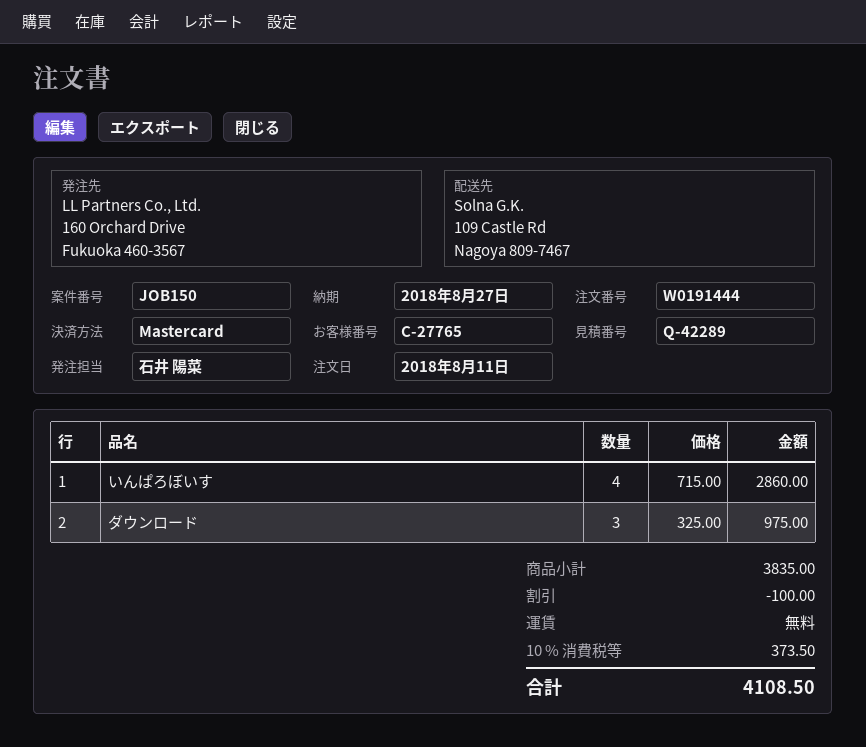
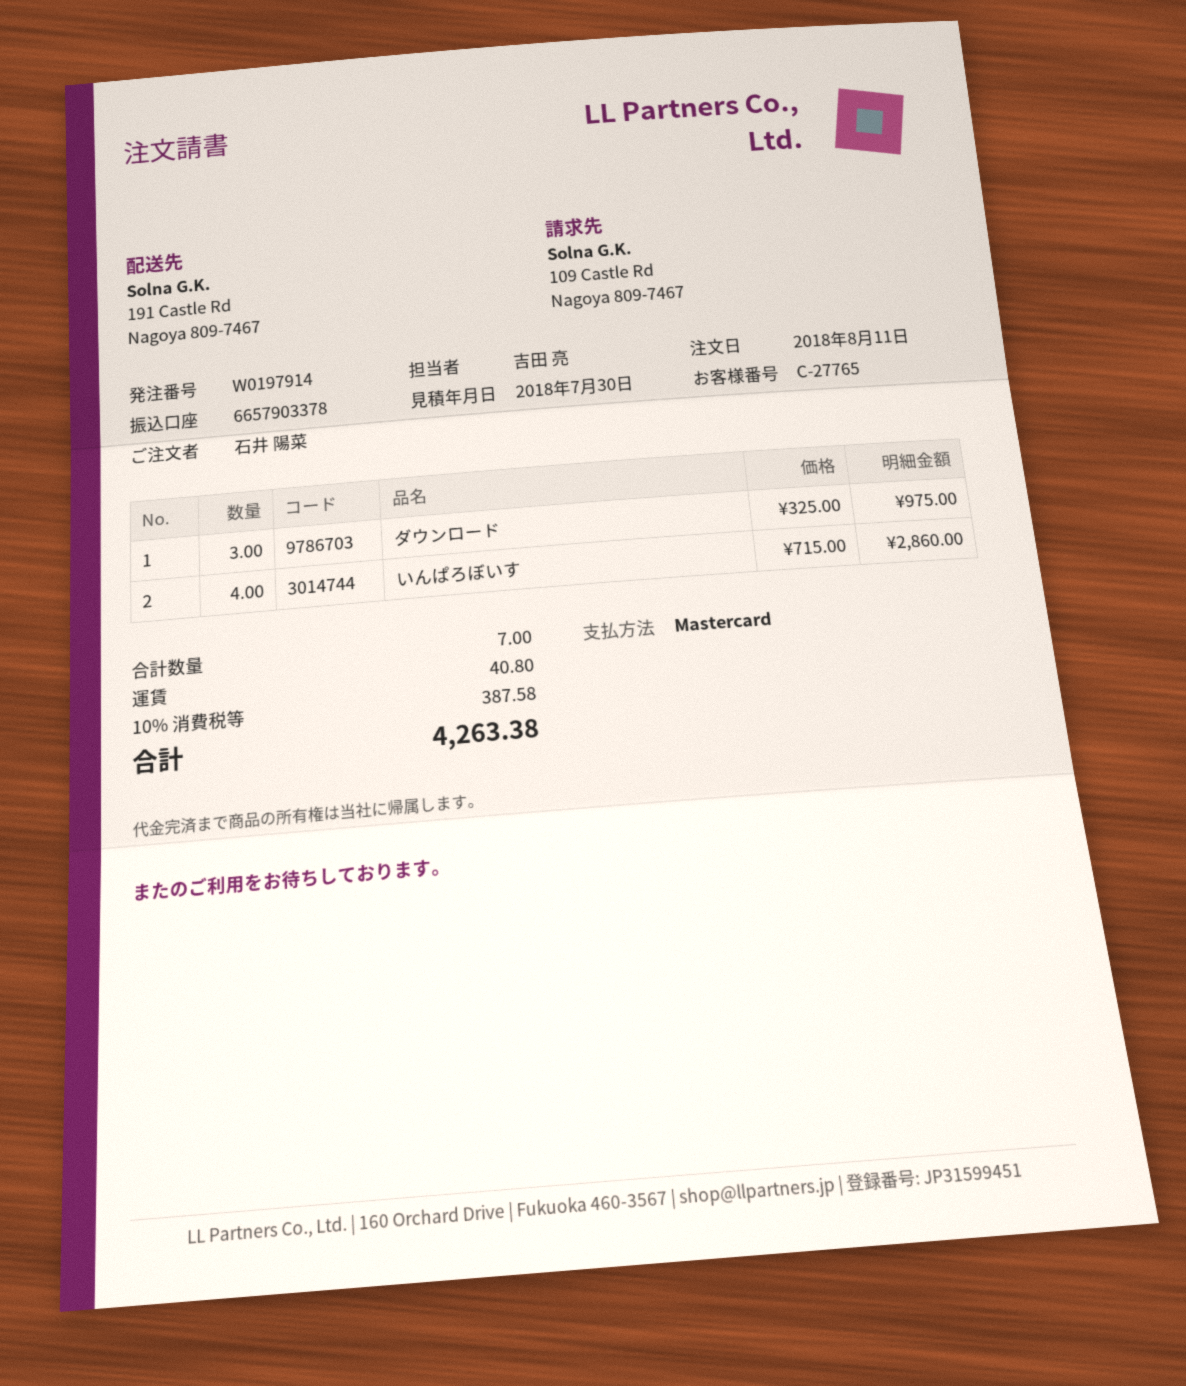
order number: W0191444 -> W0197914
ship to: 109 Castle Rd, Nagoya 809-7467 -> 191 Castle Rd, Nagoya 809-7467
discount: 100.00 -> none
shipping: 0.00 -> 40.80
tax: 10% = 373.50 -> 10% = 387.58
total: 4108.50 -> 4263.38

